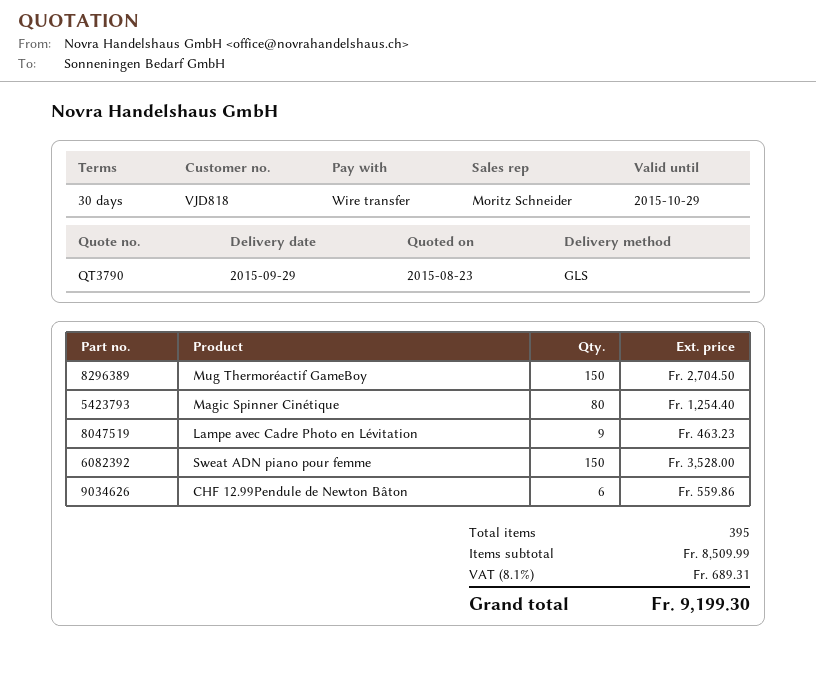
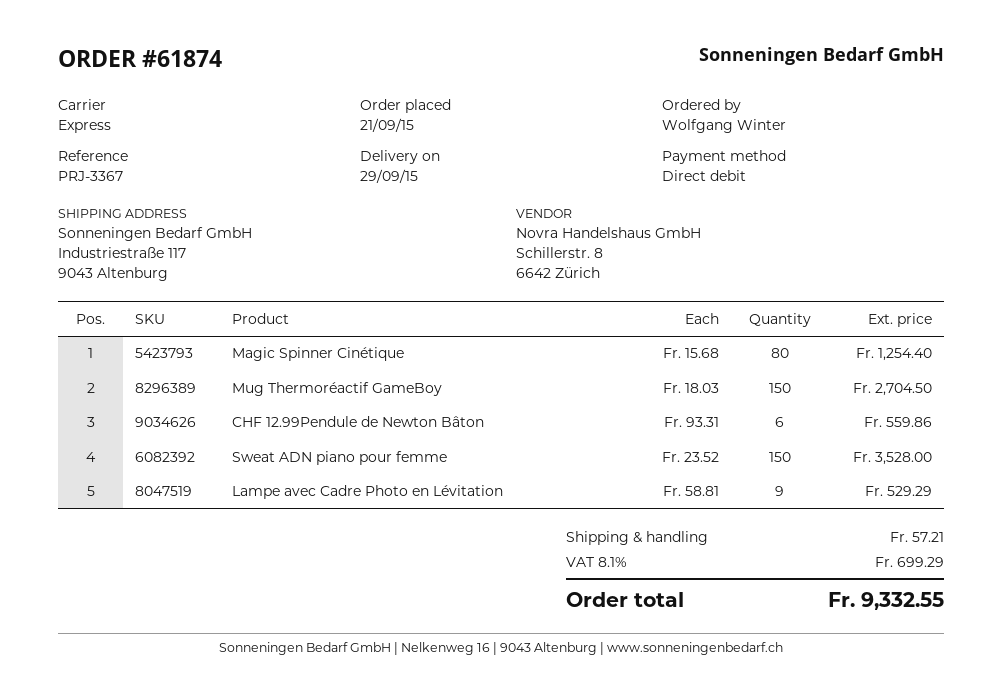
payment method: bank transfer -> direct debit
shipping method: GLS -> express
Lampe avec Cadre Photo en Lévitation: 9 for 463.23 -> 9 for 529.29
shipping: none -> 57.21
tax: 8.1% = 689.31 -> 8.1% = 699.29
total: 9199.30 -> 9332.55

